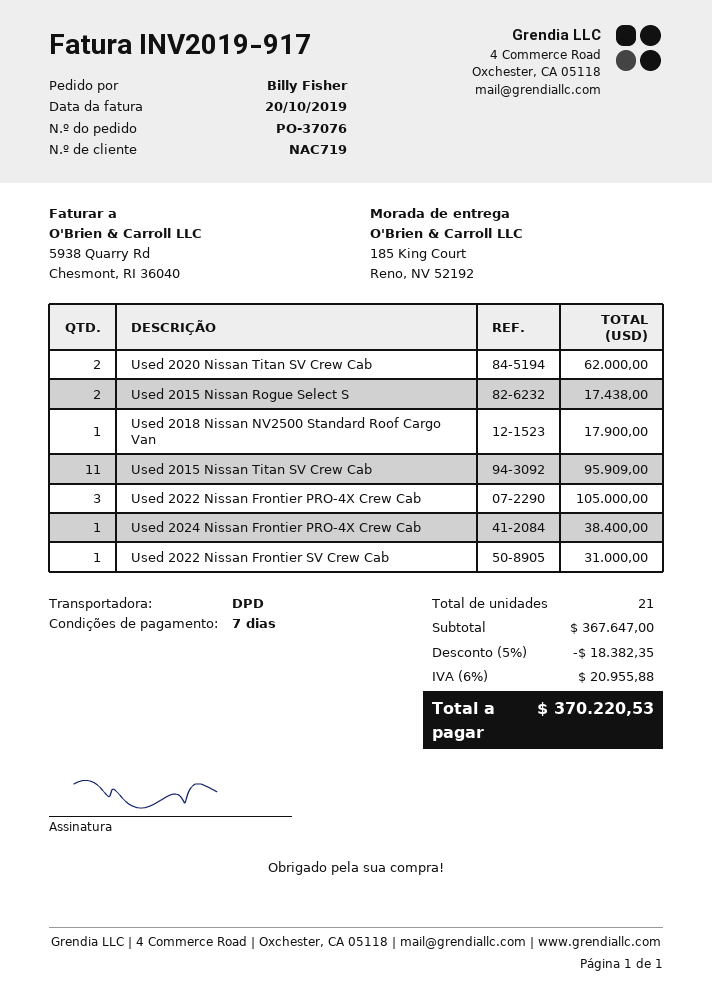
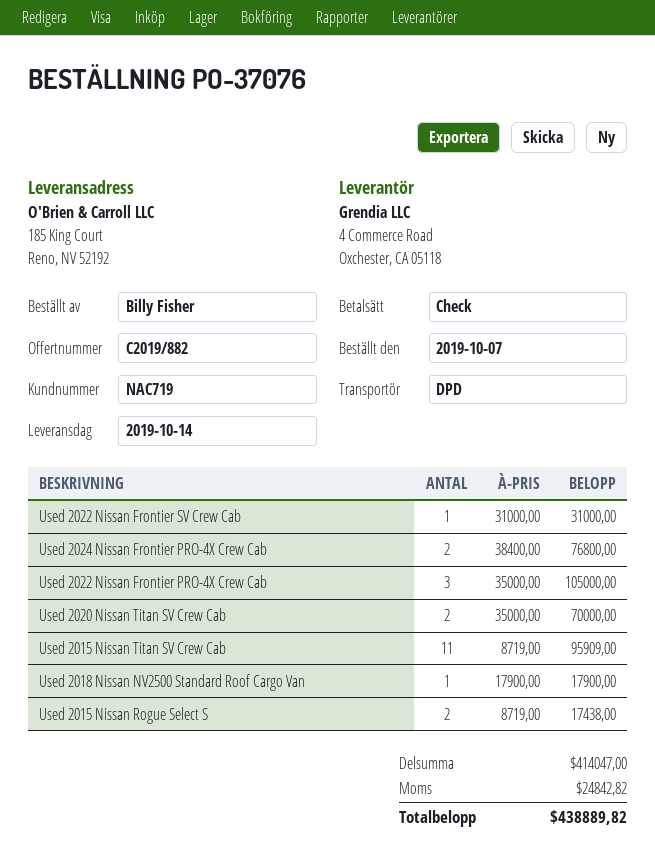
Used 2020 Nissan Titan SV Crew Cab: 2 for 62000.00 -> 2 for 70000.00
Used 2024 Nissan Frontier PRO-4X Crew Cab: 1 for 38400.00 -> 2 for 76800.00
subtotal: 367647.00 -> 414047.00
discount: 5% = 18382.35 -> none
tax: 20955.88 -> 24842.82
total: 370220.53 -> 438889.82

